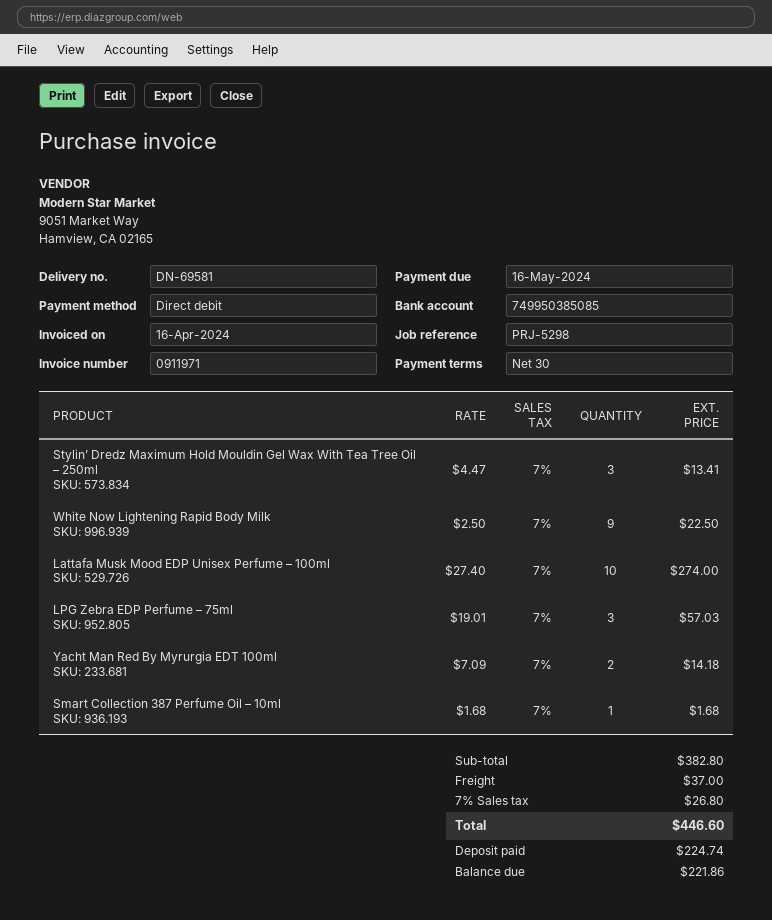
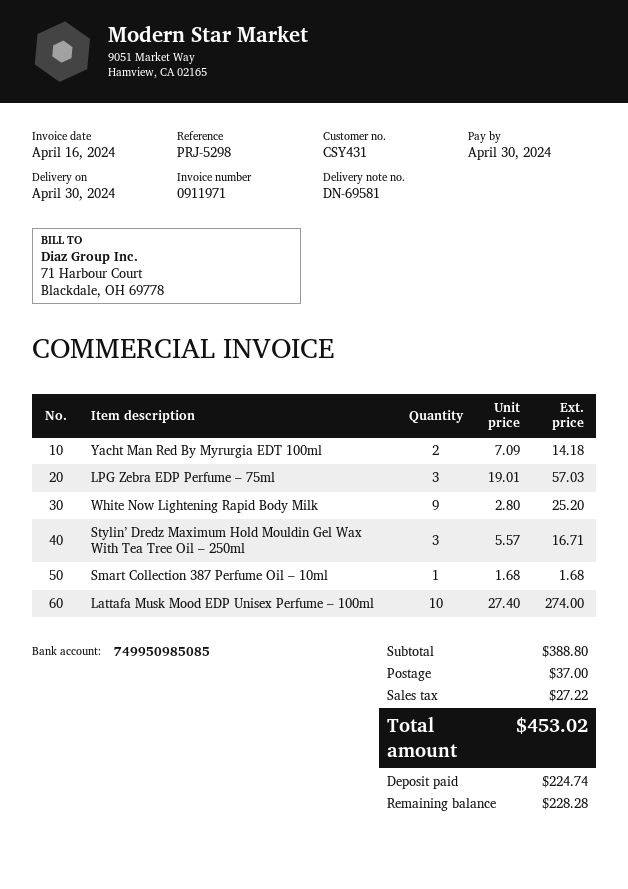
due date: 2024-05-16 -> 2024-04-30
bank account: 749950385085 -> 749950985085
Stylin’ Dredz Maximum Hold Mouldin Gel Wax With Tea Tree Oil – 250ml: 3 x 4.47 = 13.41 -> 3 x 5.57 = 16.71
White Now Lightening Rapid Body Milk: 9 x 2.50 = 22.50 -> 9 x 2.80 = 25.20
subtotal: 382.80 -> 388.80
tax: 26.80 -> 27.22
total: 446.60 -> 453.02
balance: 221.86 -> 228.28

